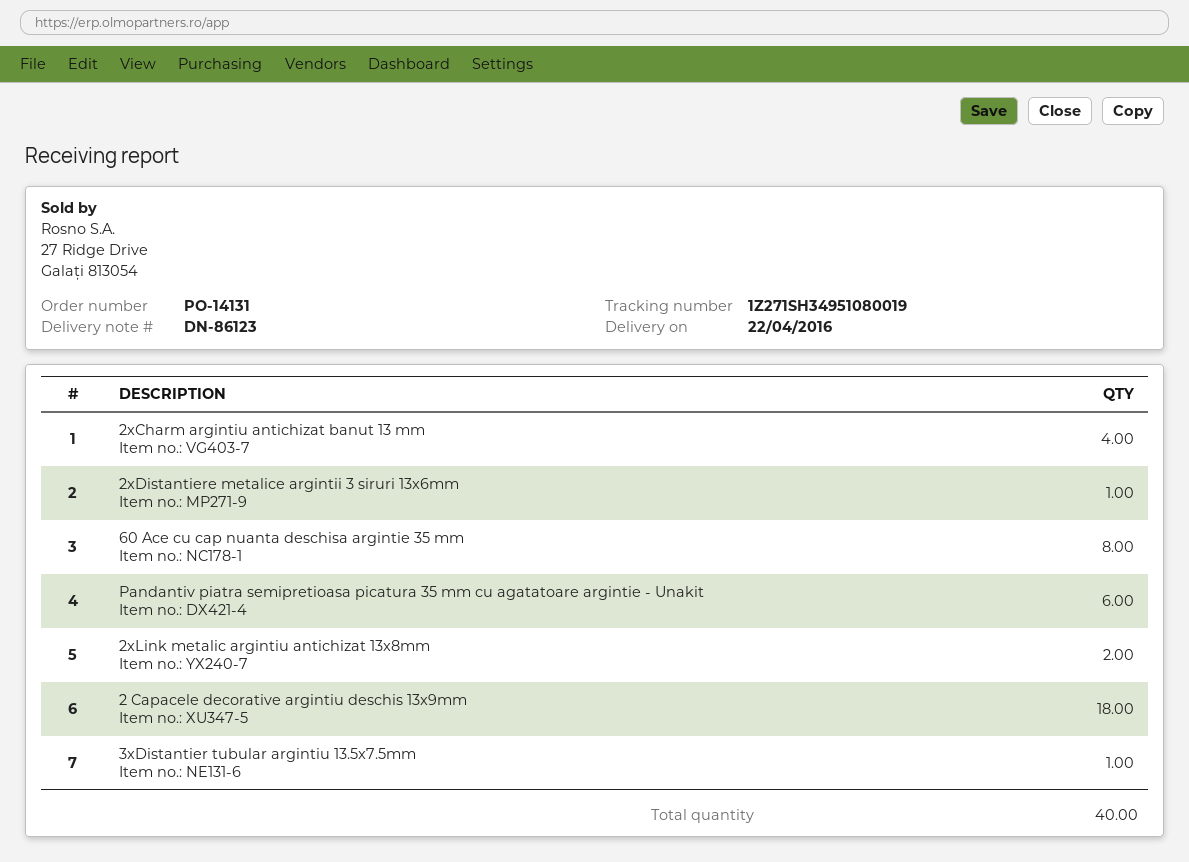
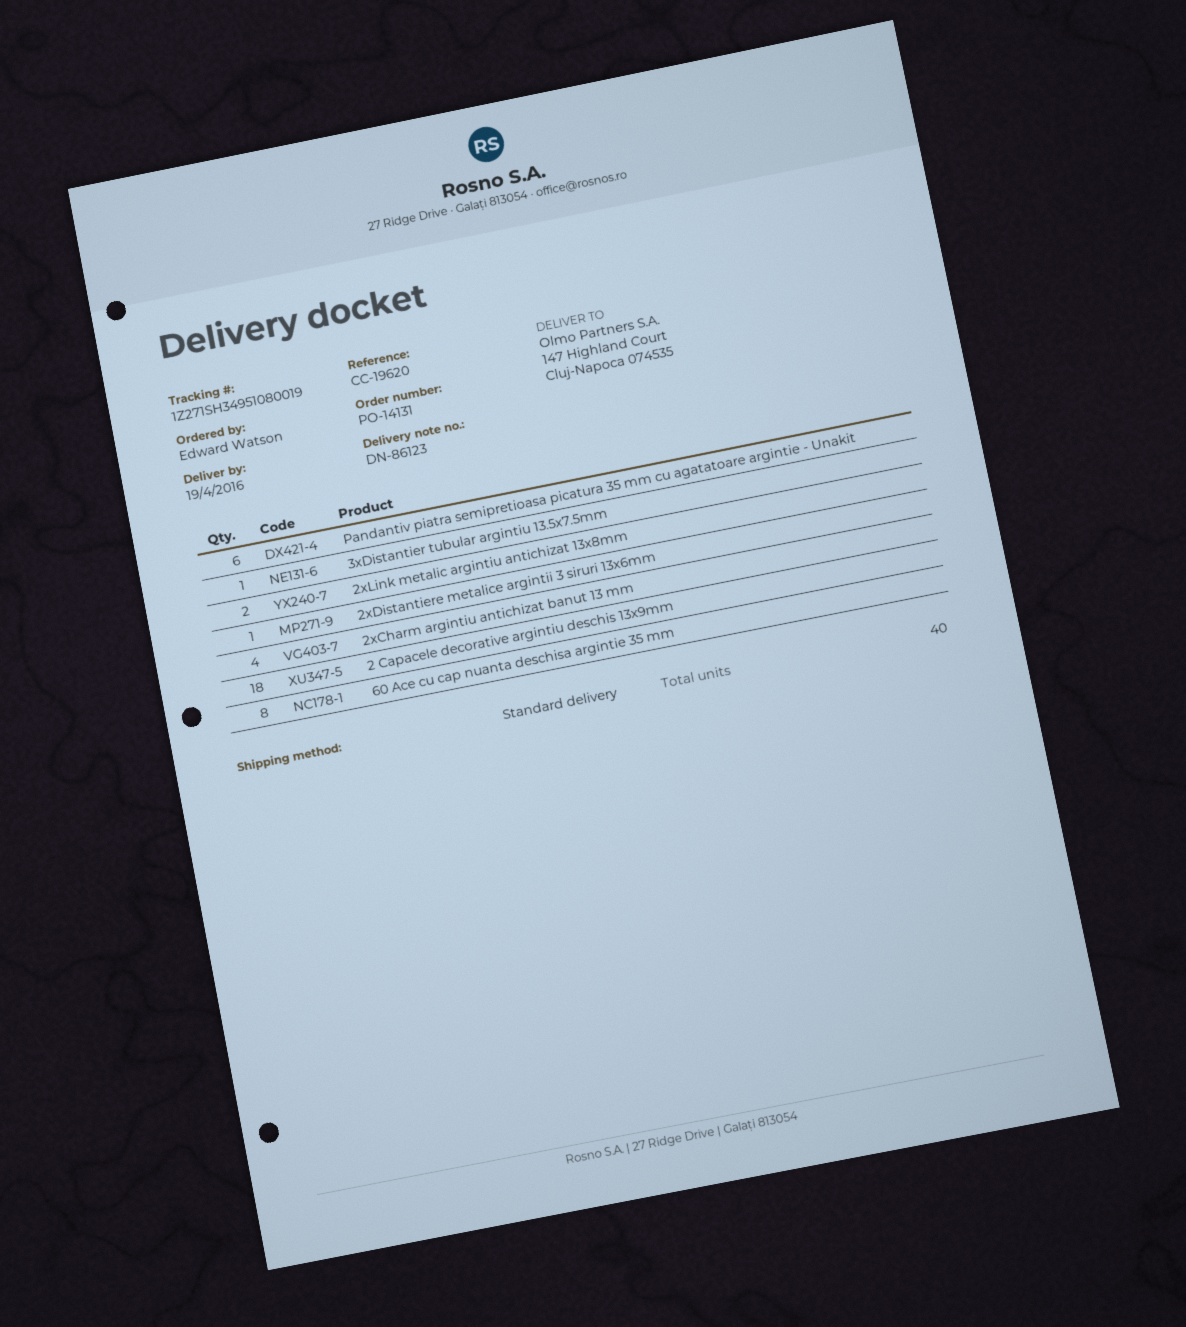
delivery date: 2016-04-22 -> 2016-04-19

